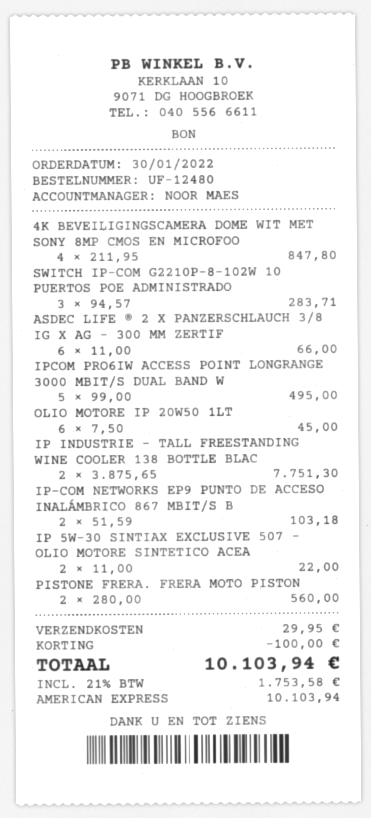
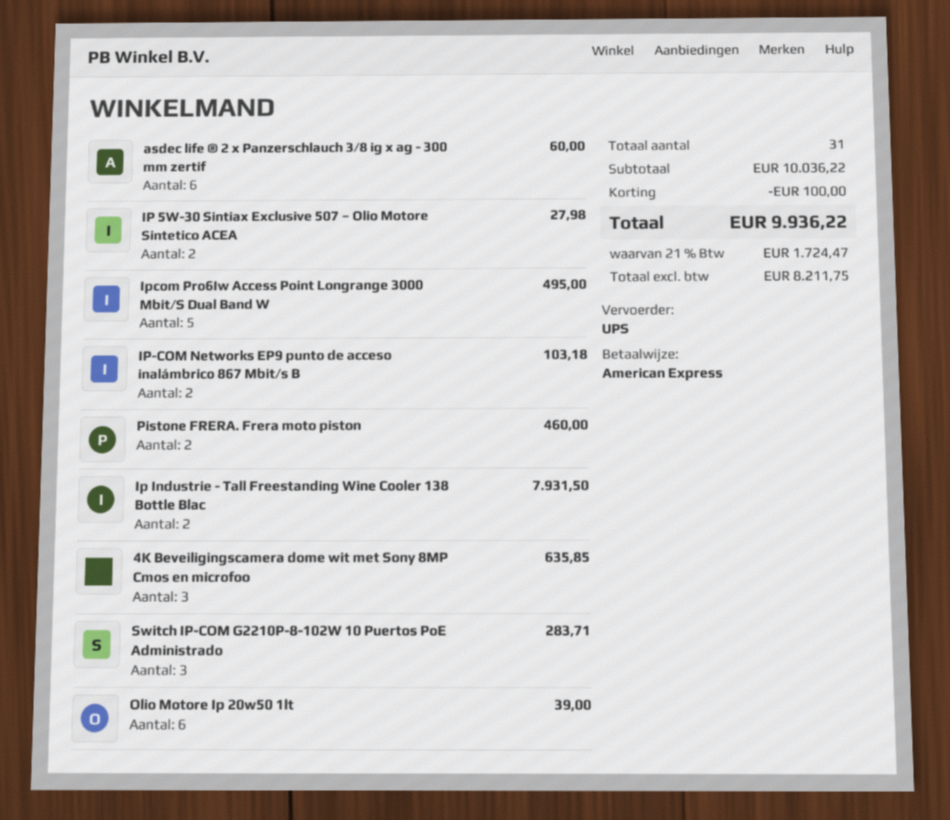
4K BEVEILIGINGSCAMERA DOME WIT MET SONY 8MP CMOS EN MICROFOO: 4 for 847.80 -> 3 for 635.85
ASDEC LIFE ® 2 X PANZERSCHLAUCH 3/8 IG X AG - 300 MM ZERTIF: 6 for 66.00 -> 6 for 60.00
OLIO MOTORE IP 20W50 1LT: 6 for 45.00 -> 6 for 39.00
IP INDUSTRIE - TALL FREESTANDING WINE COOLER 138 BOTTLE BLAC: 2 for 7751.30 -> 2 for 7931.50
IP 5W-30 SINTIAX EXCLUSIVE 507 – OLIO MOTORE SINTETICO ACEA: 2 for 22.00 -> 2 for 27.98
PISTONE FRERA. FRERA MOTO PISTON: 2 for 560.00 -> 2 for 460.00
shipping: 29.95 -> none
tax: 21% = 1753.58 -> 21% = 1724.47
total: 10103.94 -> 9936.22

